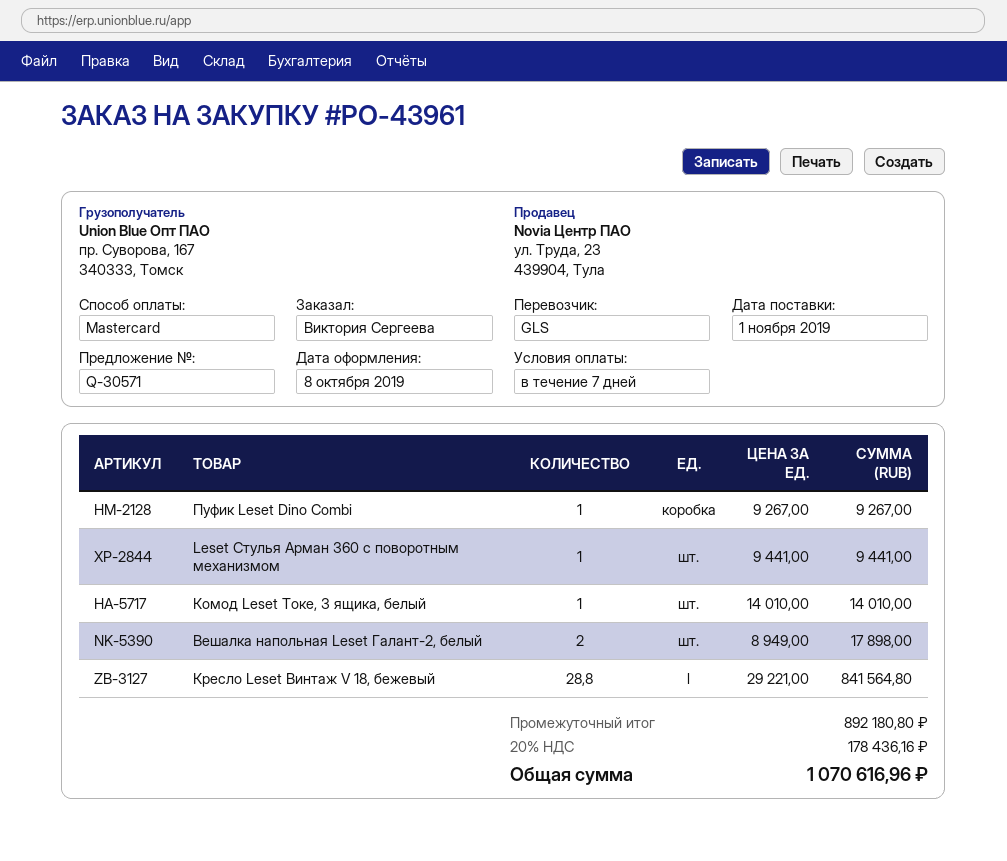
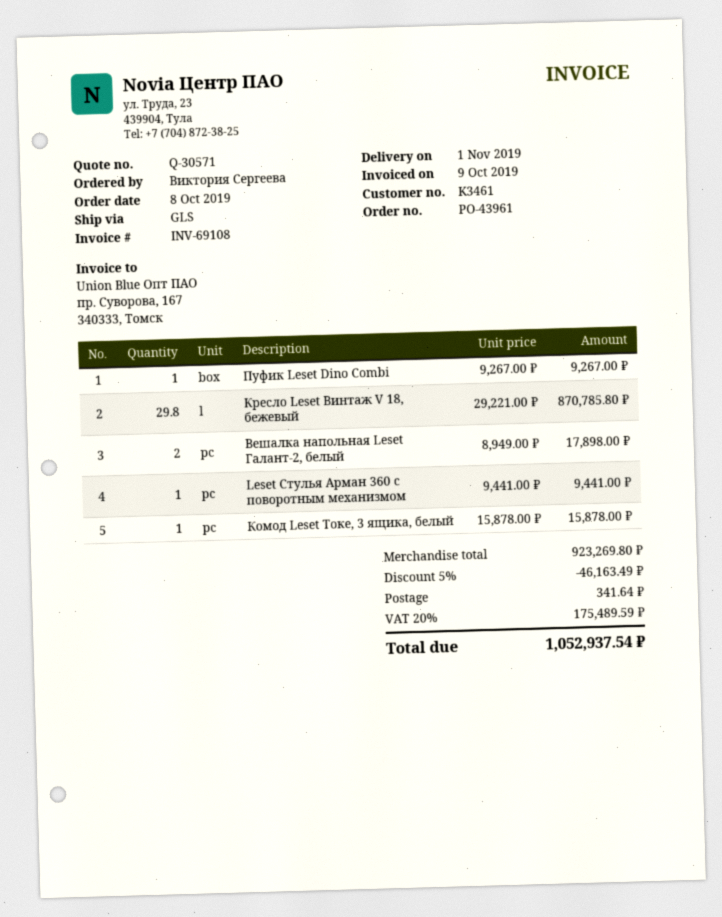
Комод Leset Токе, 3 ящика, белый: 1 x 14010.00 = 14010.00 -> 1 x 15878.00 = 15878.00
Кресло Leset Винтаж V 18, бежевый: 28.8 x 29221.00 = 841564.80 -> 29.8 x 29221.00 = 870785.80
subtotal: 892180.80 -> 923269.80
discount: none -> 5% = 46163.49
shipping: none -> 341.64
tax: 20% = 178436.16 -> 20% = 175489.59
total: 1070616.96 -> 1052937.54

